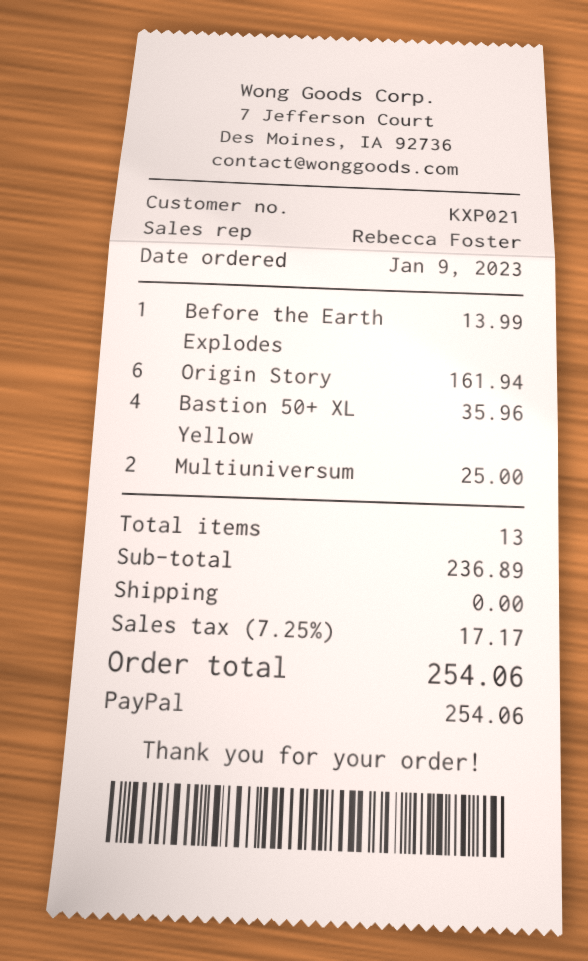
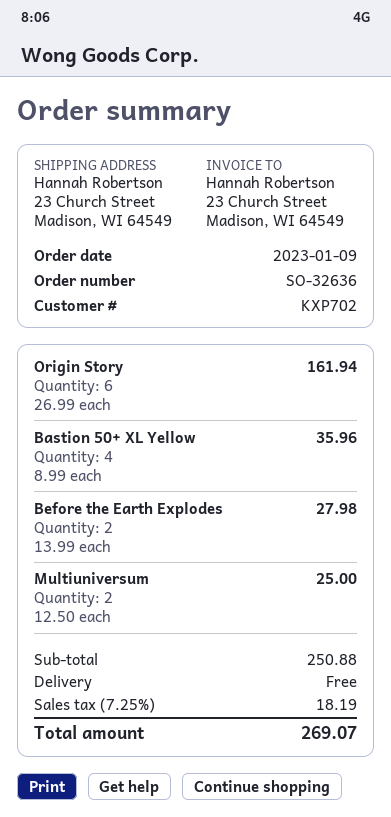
customer number: KXP021 -> KXP702
Before the Earth Explodes: 1 for 13.99 -> 2 for 27.98
subtotal: 236.89 -> 250.88
tax: 7.25% = 17.17 -> 7.25% = 18.19
total: 254.06 -> 269.07

